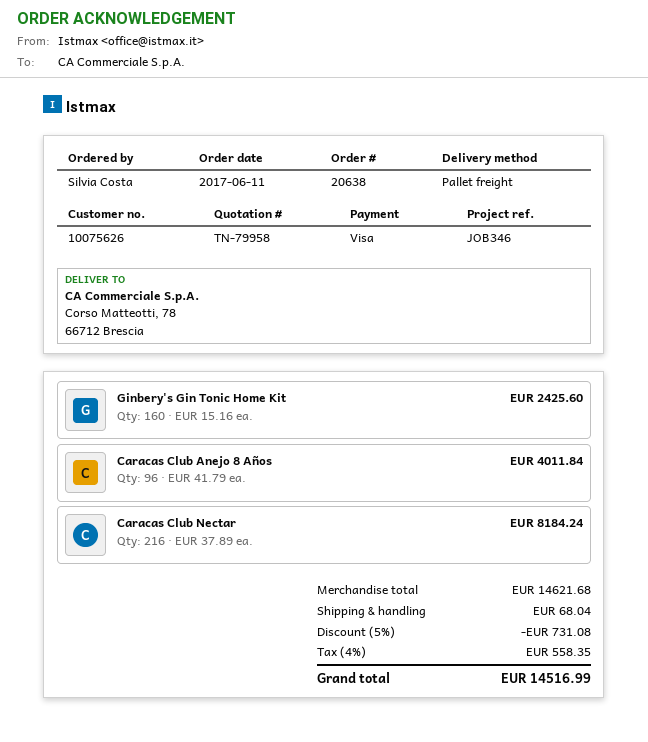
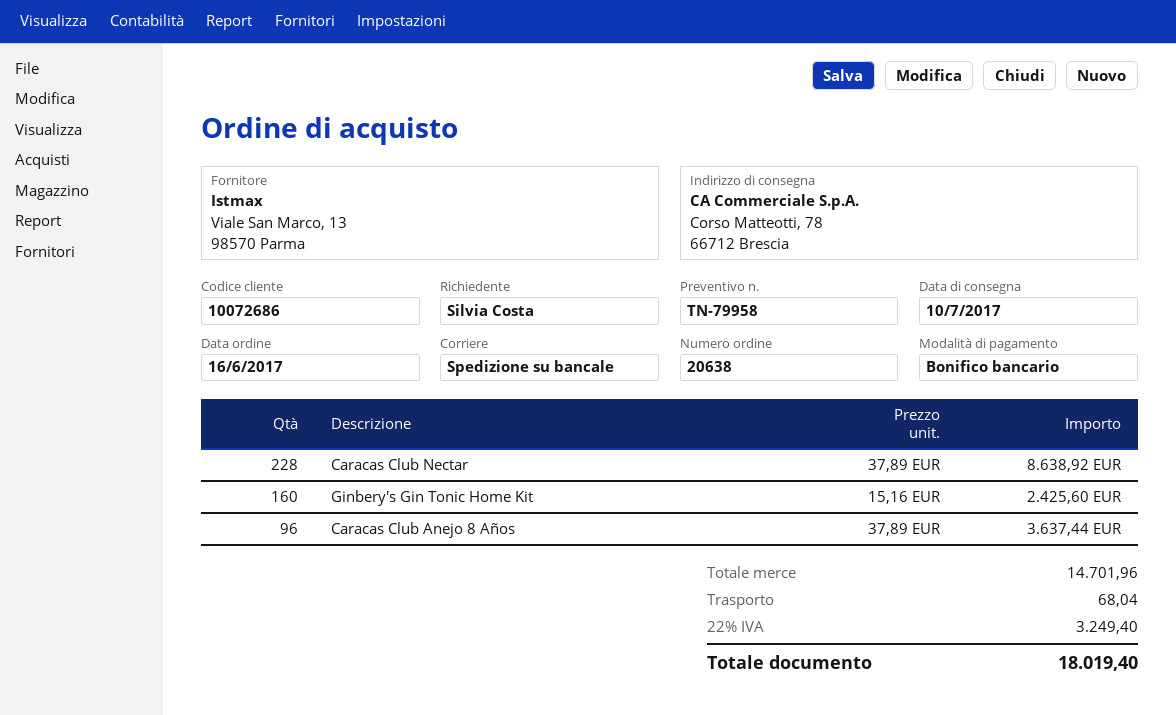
order date: 2017-06-11 -> 2017-06-16
customer number: 10075626 -> 10072686
payment method: Visa -> bank transfer
Caracas Club Anejo 8 Años: 96 x 41.79 = 4011.84 -> 96 x 37.89 = 3637.44
Caracas Club Nectar: 216 x 37.89 = 8184.24 -> 228 x 37.89 = 8638.92
subtotal: 14621.68 -> 14701.96
discount: 5% = 731.08 -> none
tax: 4% = 558.35 -> 22% = 3249.40
total: 14516.99 -> 18019.40

